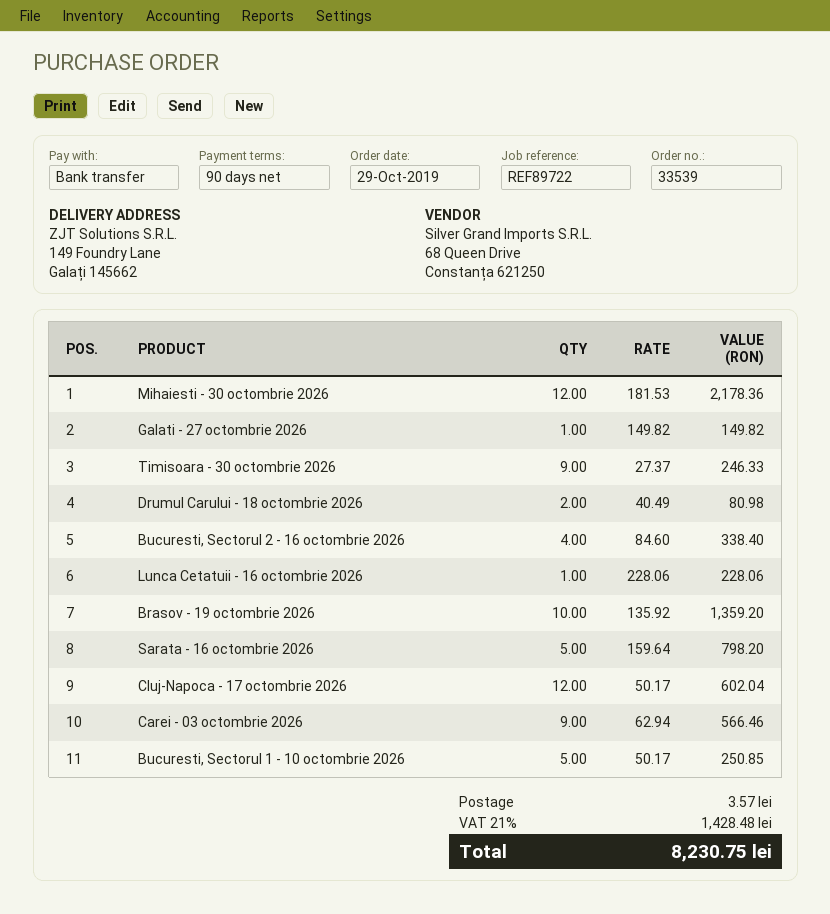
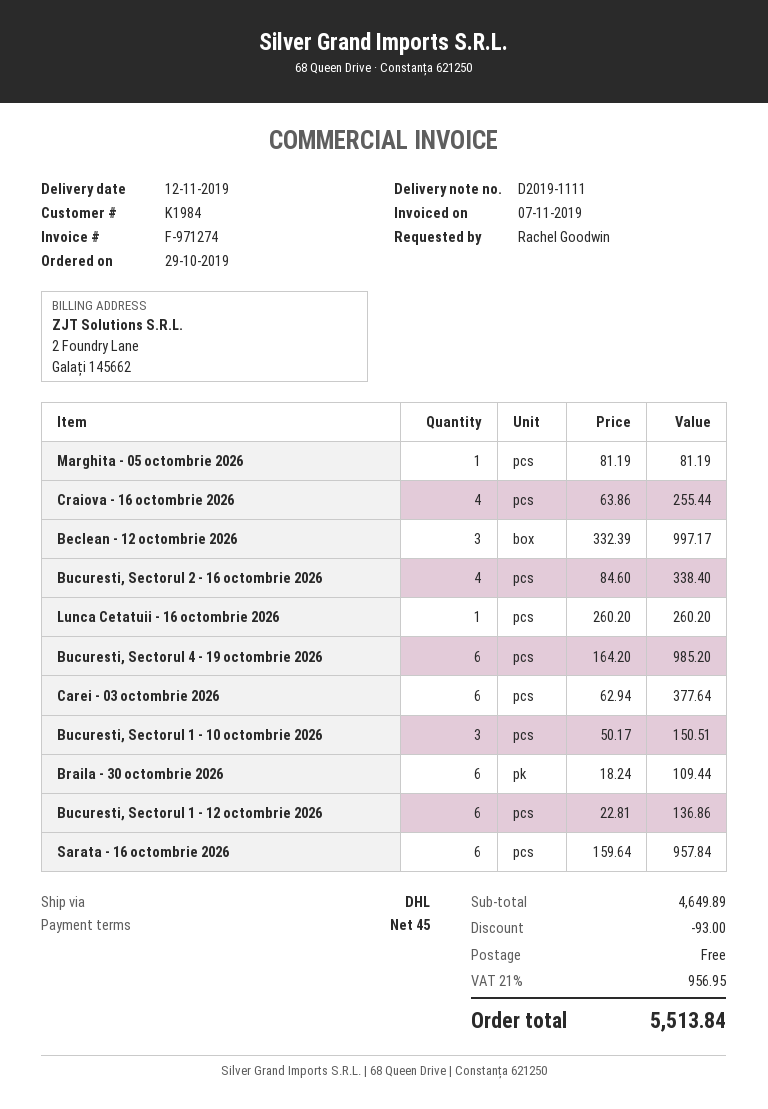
payment terms: 90 days -> 45 days
Mihaiesti - 30 octombrie 2026: 12 x 181.53 = 2178.36 -> none
Galati - 27 octombrie 2026: 1 x 149.82 = 149.82 -> none
Timisoara - 30 octombrie 2026: 9 x 27.37 = 246.33 -> none
Drumul Carului - 18 octombrie 2026: 2 x 40.49 = 80.98 -> none
Lunca Cetatuii - 16 octombrie 2026: 1 x 228.06 = 228.06 -> 1 x 260.20 = 260.20
Brasov - 19 octombrie 2026: 10 x 135.92 = 1359.20 -> none
Sarata - 16 octombrie 2026: 5 x 159.64 = 798.20 -> 6 x 159.64 = 957.84
Cluj-Napoca - 17 octombrie 2026: 12 x 50.17 = 602.04 -> none
Carei - 03 octombrie 2026: 9 x 62.94 = 566.46 -> 6 x 62.94 = 377.64
Bucuresti, Sectorul 1 - 10 octombrie 2026: 5 x 50.17 = 250.85 -> 3 x 50.17 = 150.51
Marghita - 05 octombrie 2026: none -> 1 x 81.19 = 81.19
Craiova - 16 octombrie 2026: none -> 4 x 63.86 = 255.44
Beclean - 12 octombrie 2026: none -> 3 x 332.39 = 997.17
Bucuresti, Sectorul 4 - 19 octombrie 2026: none -> 6 x 164.20 = 985.20
Braila - 30 octombrie 2026: none -> 6 x 18.24 = 109.44
Bucuresti, Sectorul 1 - 12 octombrie 2026: none -> 6 x 22.81 = 136.86
discount: none -> 93.00
shipping: 3.57 -> 0.00
tax: 21% = 1428.48 -> 21% = 956.95
total: 8230.75 -> 5513.84

